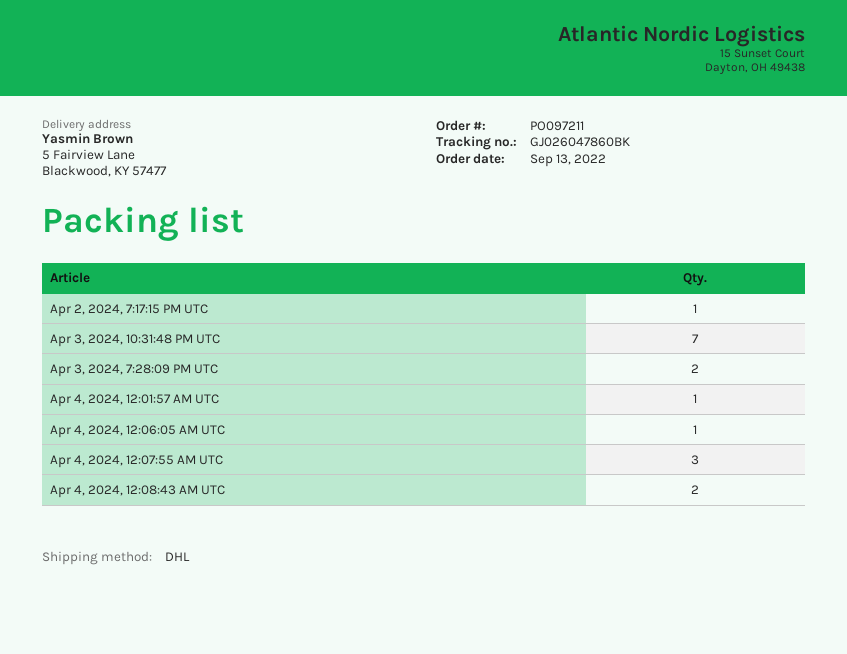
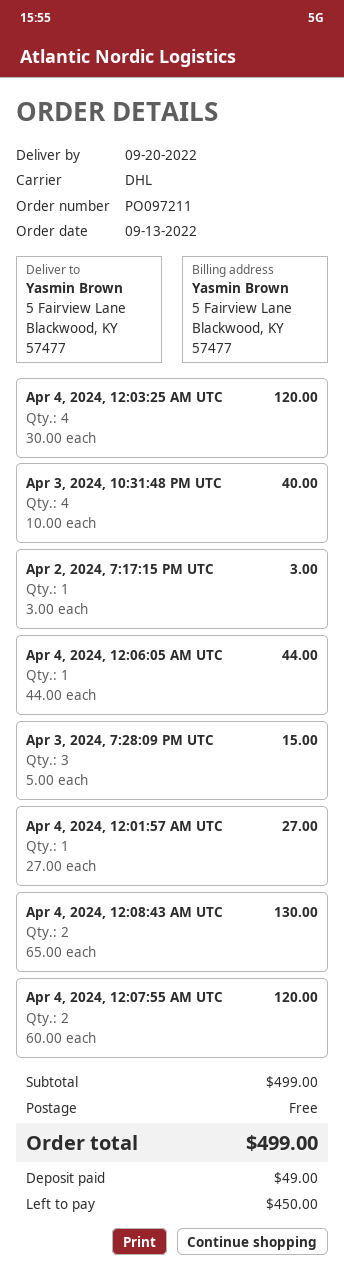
Apr 3, 2024, 10:31:48 PM UTC: 7 -> 4
Apr 3, 2024, 7:28:09 PM UTC: 2 -> 3
Apr 4, 2024, 12:07:55 AM UTC: 3 -> 2
Apr 4, 2024, 12:03:25 AM UTC: none -> 4

